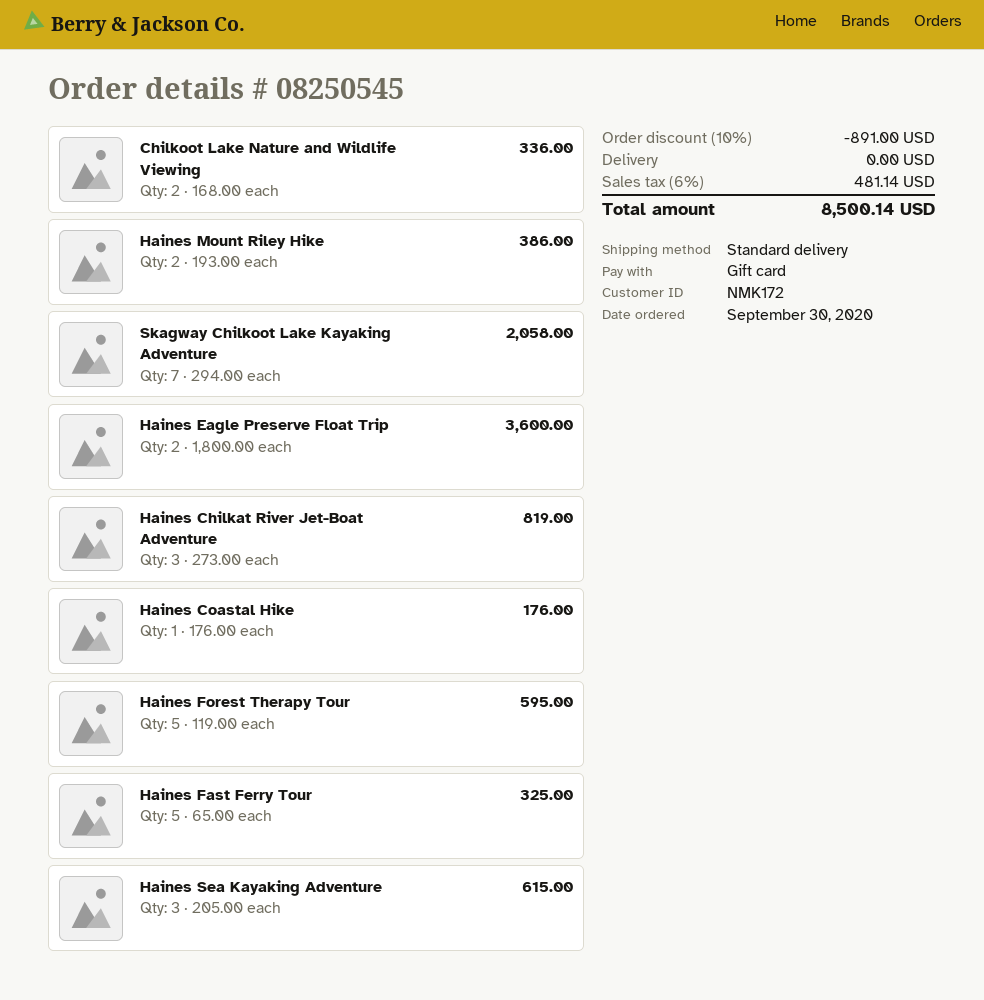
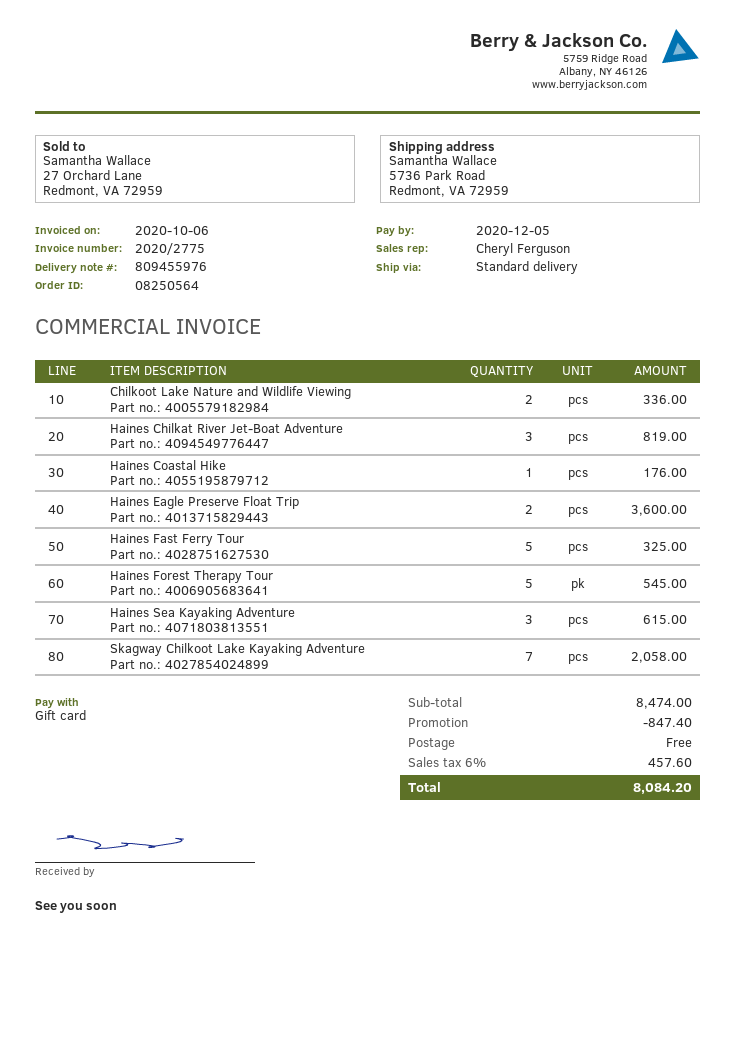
order number: 08250545 -> 08250564
Haines Mount Riley Hike: 2 for 386.00 -> none
Haines Forest Therapy Tour: 5 for 595.00 -> 5 for 545.00
discount: 891.00 -> 847.40
tax: 6% = 481.14 -> 6% = 457.60
total: 8500.14 -> 8084.20

